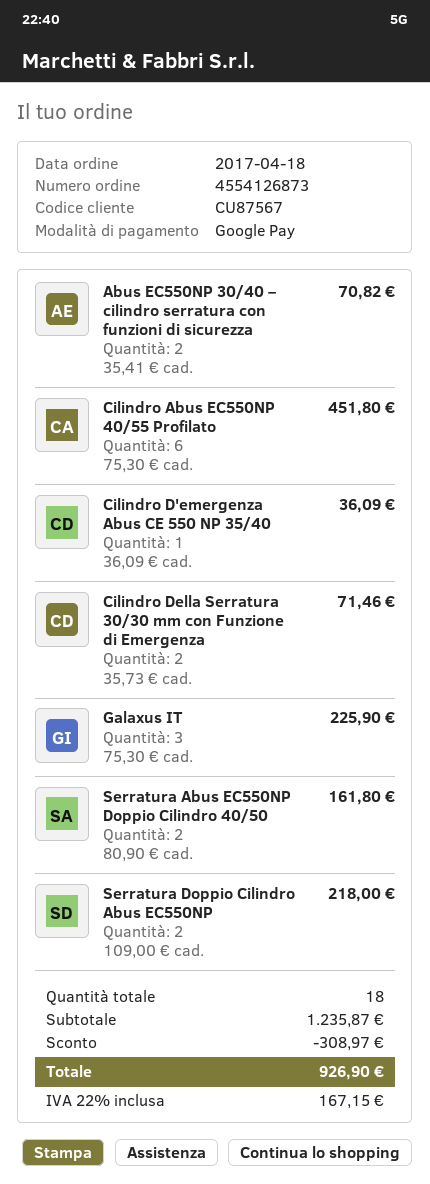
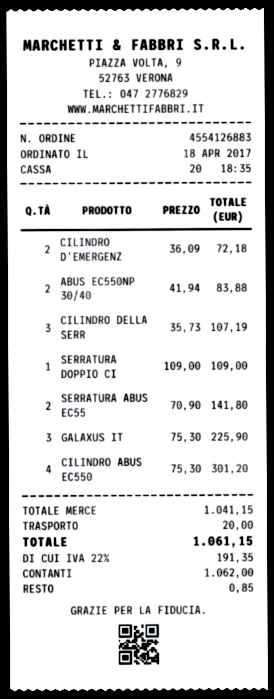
order number: 4554126873 -> 4554126883
payment method: Google Pay -> cash
Abus EC550NP 30/40 – cilindro serratura con funzioni di sicurezza: 2 x 35.41 = 70.82 -> 2 x 41.94 = 83.88
Cilindro Abus EC550NP 40/55 Profilato: 6 x 75.30 = 451.80 -> 4 x 75.30 = 301.20
Cilindro D'emergenza Abus CE 550 NP 35/40: 1 x 36.09 = 36.09 -> 2 x 36.09 = 72.18
Cilindro Della Serratura 30/30 mm con Funzione di Emergenza: 2 x 35.73 = 71.46 -> 3 x 35.73 = 107.19
Serratura Abus EC550NP Doppio Cilindro 40/50: 2 x 80.90 = 161.80 -> 2 x 70.90 = 141.80
Serratura Doppio Cilindro Abus EC550NP: 2 x 109.00 = 218.00 -> 1 x 109.00 = 109.00
subtotal: 1235.87 -> 1041.15
discount: 308.97 -> none
shipping: none -> 20.00
tax: 22% = 167.15 -> 22% = 191.35
total: 926.90 -> 1061.15

